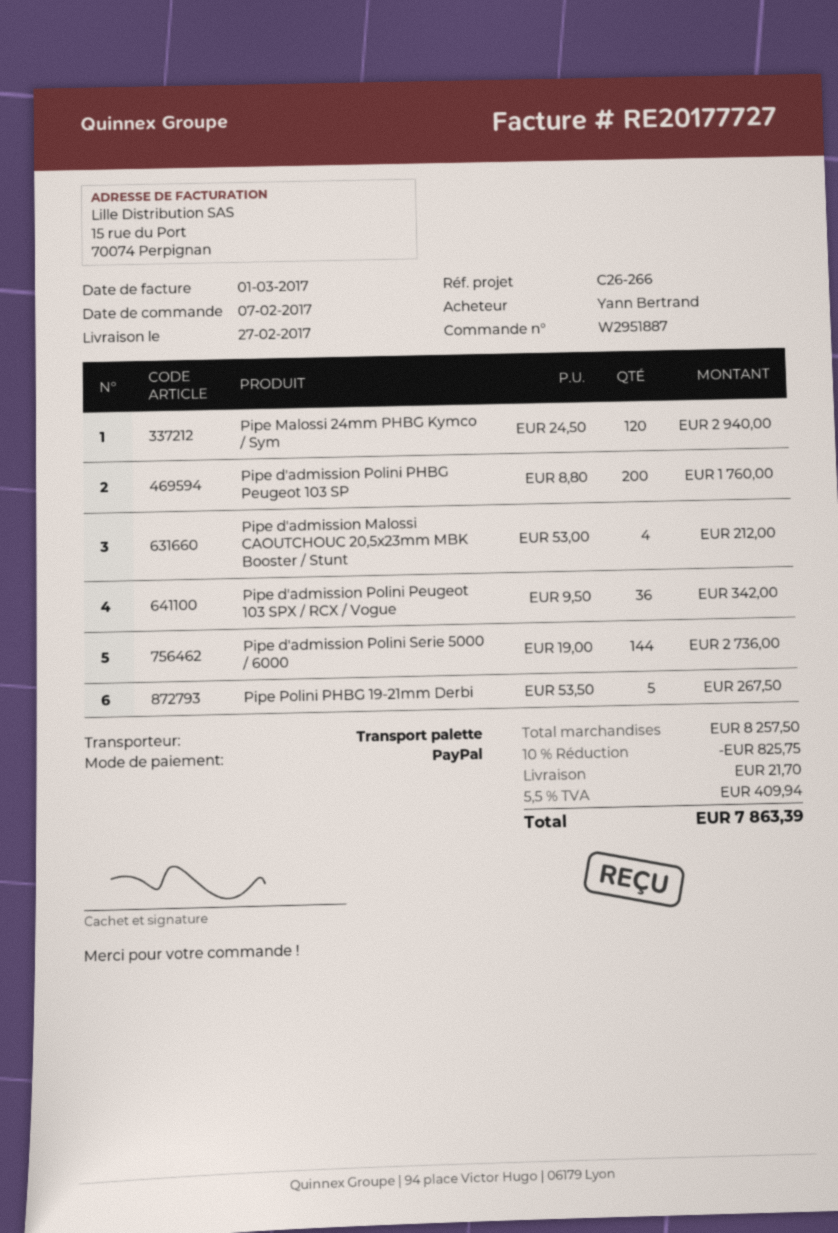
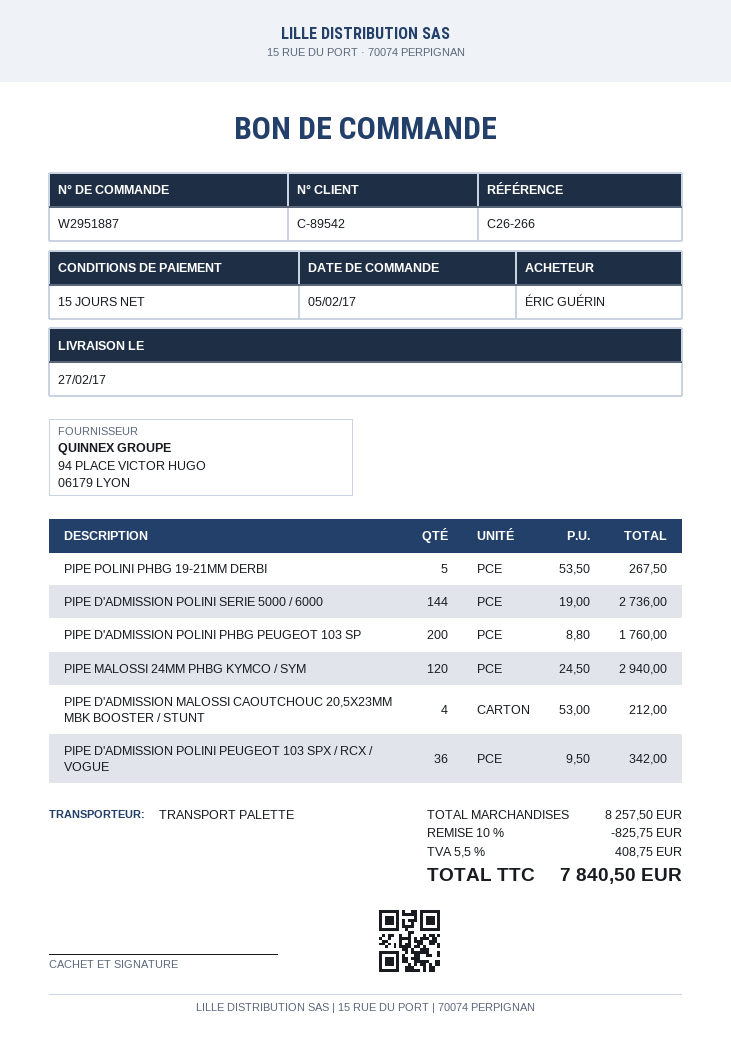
order date: 2017-02-07 -> 2017-02-05
ordered by: Yann Bertrand -> ÉRIC GUÉRIN
shipping: 21.70 -> none
tax: 5.5% = 409.94 -> 5.5% = 408.75
total: 7863.39 -> 7840.50

